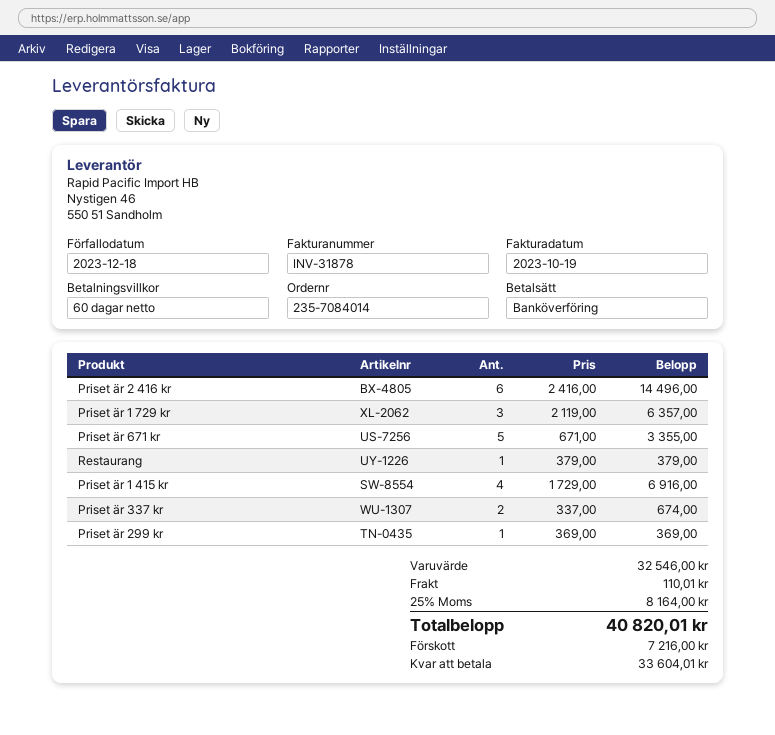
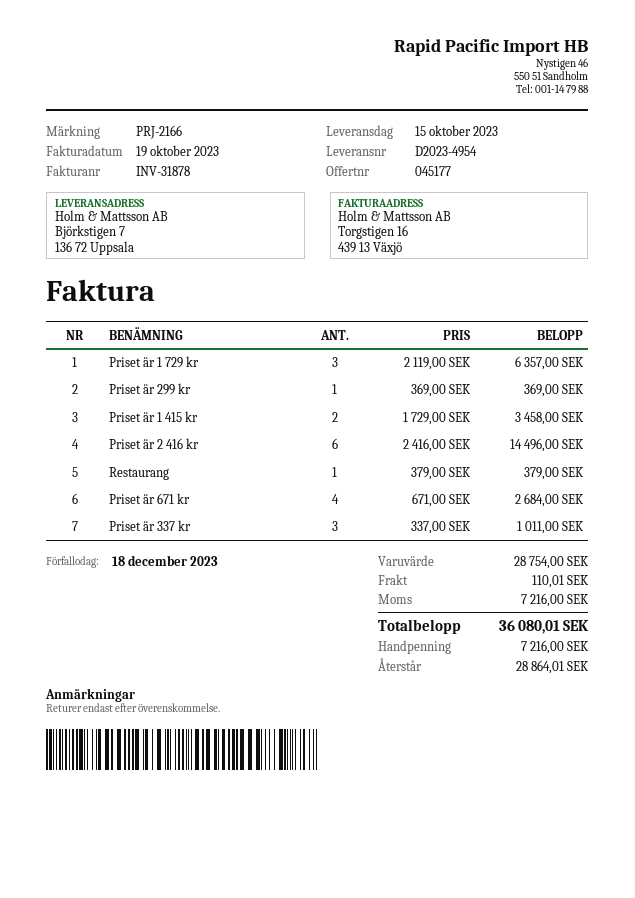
Priset är 671 kr: 5 x 671.00 = 3355.00 -> 4 x 671.00 = 2684.00
Priset är 1 415 kr: 4 x 1729.00 = 6916.00 -> 2 x 1729.00 = 3458.00
Priset är 337 kr: 2 x 337.00 = 674.00 -> 3 x 337.00 = 1011.00
subtotal: 32546.00 -> 28754.00
tax: 8164.00 -> 7216.00
total: 40820.01 -> 36080.01
balance: 33604.01 -> 28864.01

